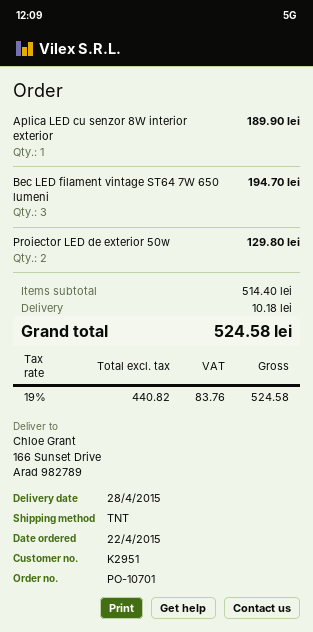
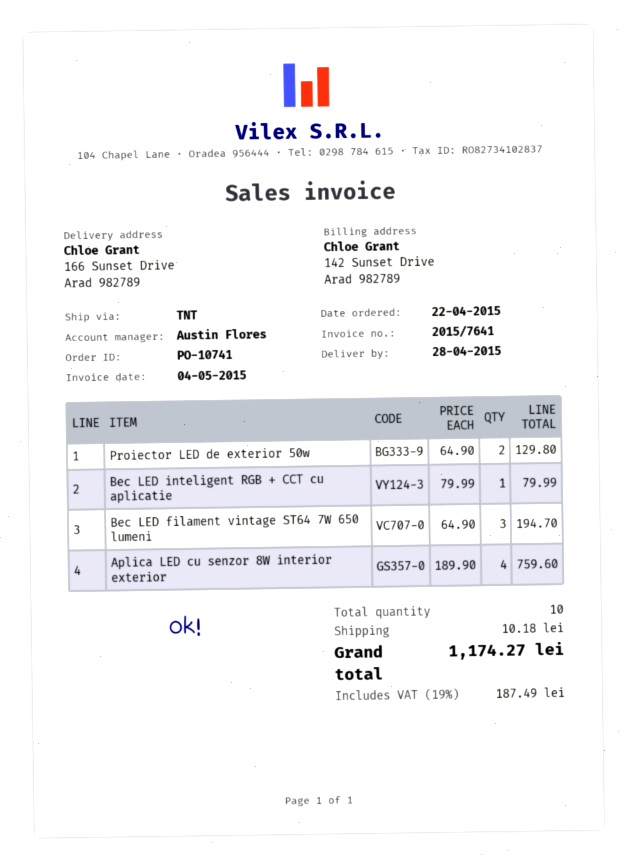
order number: PO-10701 -> PO-10741
Aplica LED cu senzor 8W interior exterior: 1 for 189.90 -> 4 for 759.60
Bec LED inteligent RGB + CCT cu aplicatie: none -> 1 for 79.99
tax: 19% = 83.76 -> 19% = 187.49
total: 524.58 -> 1174.27

